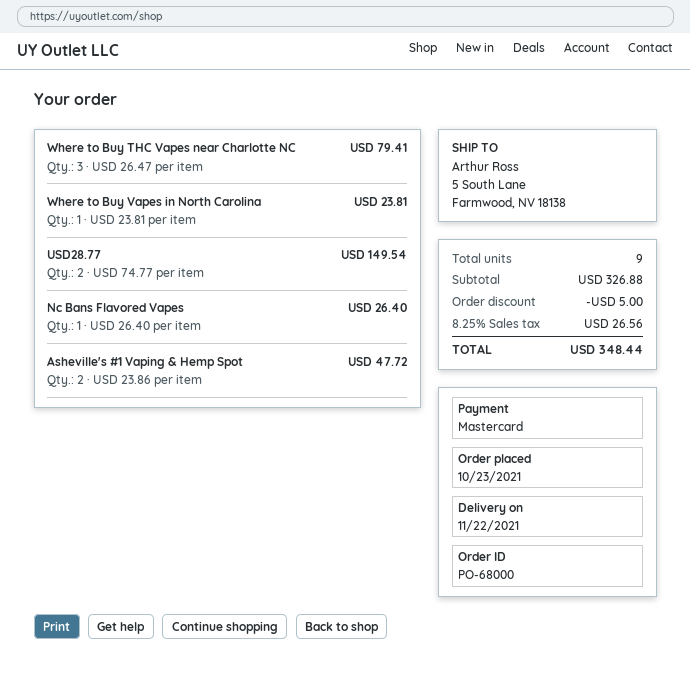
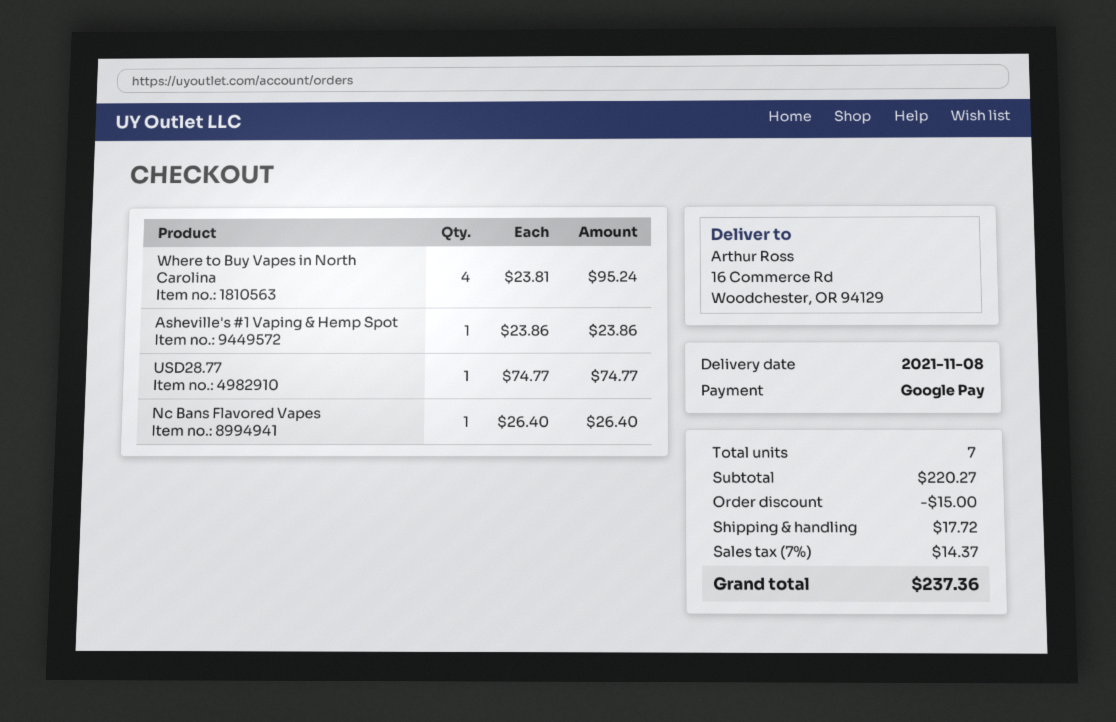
delivery date: 2021-11-22 -> 2021-11-08
payment method: Mastercard -> Google Pay
ship to: 5 South Lane, Farmwood, NV 18138 -> 16 Commerce Rd, Woodchester, OR 94129
Where to Buy THC Vapes near Charlotte NC: 3 x 26.47 = 79.41 -> none
Where to Buy Vapes in North Carolina: 1 x 23.81 = 23.81 -> 4 x 23.81 = 95.24
USD28.77: 2 x 74.77 = 149.54 -> 1 x 74.77 = 74.77
Asheville's #1 Vaping & Hemp Spot: 2 x 23.86 = 47.72 -> 1 x 23.86 = 23.86
total quantity: 9 -> 7
subtotal: 326.88 -> 220.27
discount: 5.00 -> 15.00
shipping: none -> 17.72
tax: 8.25% = 26.56 -> 7% = 14.37
total: 348.44 -> 237.36

